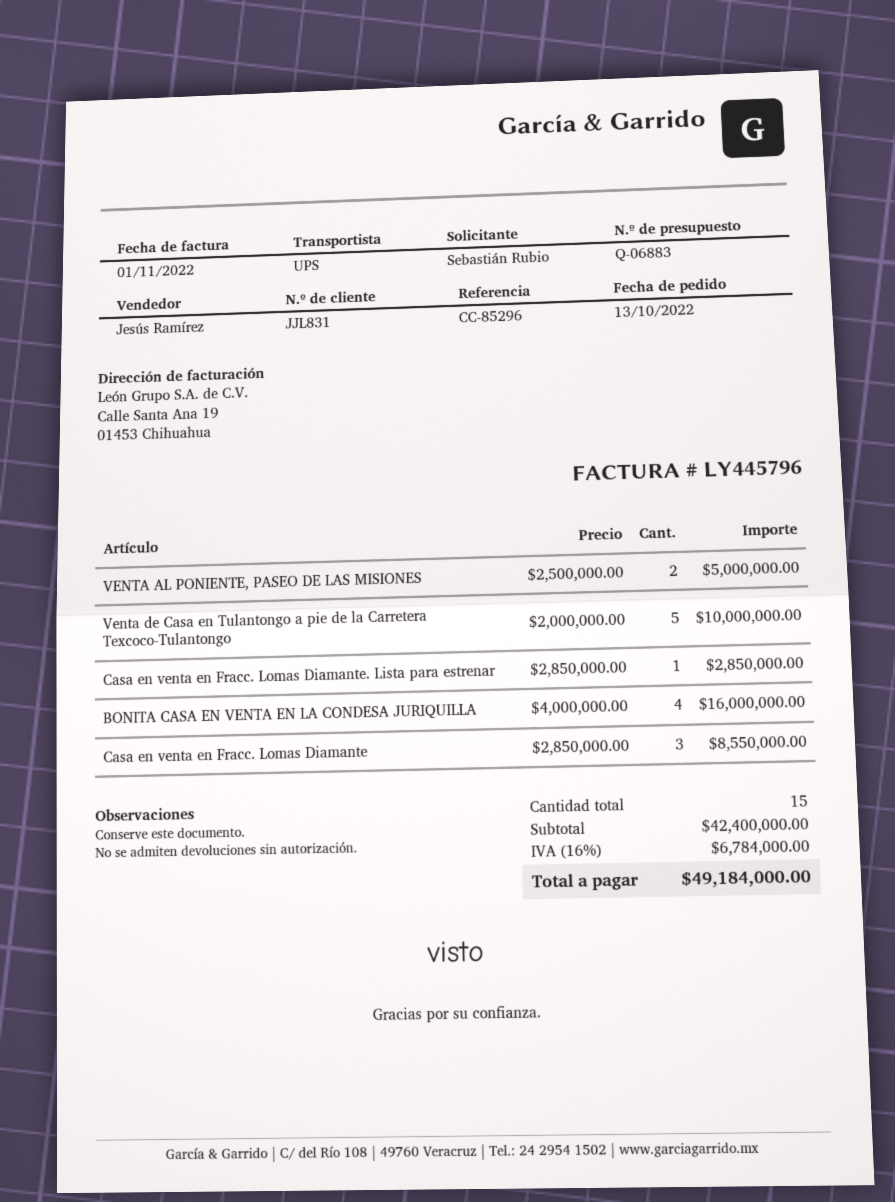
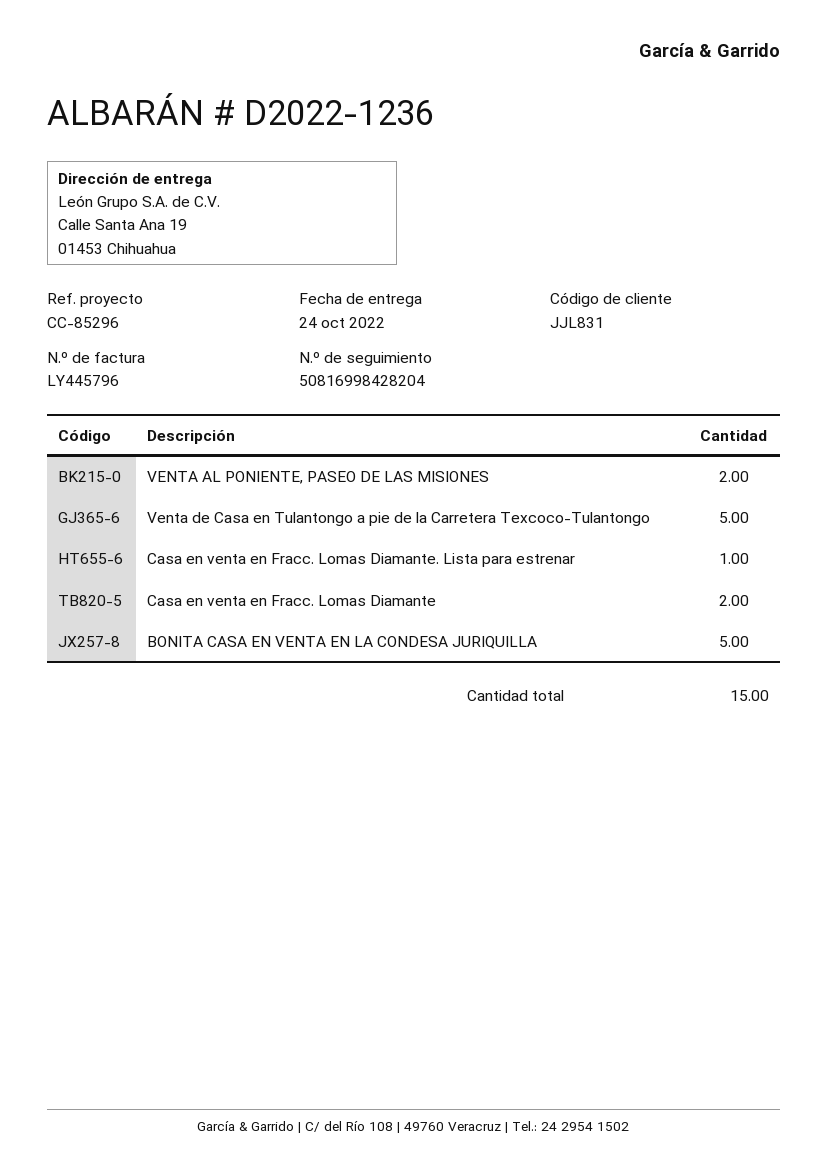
BONITA CASA EN VENTA EN LA CONDESA JURIQUILLA: 4 -> 5
Casa en venta en Fracc. Lomas Diamante: 3 -> 2

